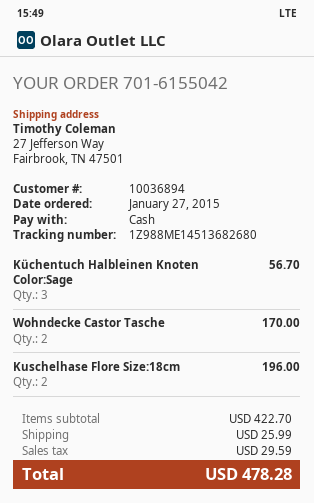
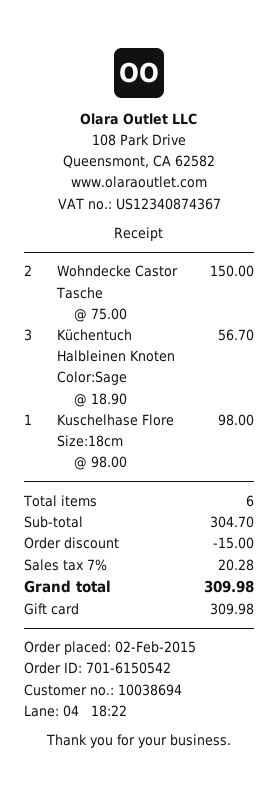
order number: 701-6155042 -> 701-6150542
order date: 2015-01-27 -> 2015-02-02
customer number: 10036894 -> 10038694
payment method: cash -> gift card
Wohndecke Castor Tasche: 2 for 170.00 -> 2 for 150.00
Kuschelhase Flore Size:18cm: 2 for 196.00 -> 1 for 98.00
subtotal: 422.70 -> 304.70
discount: none -> 15.00
shipping: 25.99 -> none
tax: 29.59 -> 20.28
total: 478.28 -> 309.98

